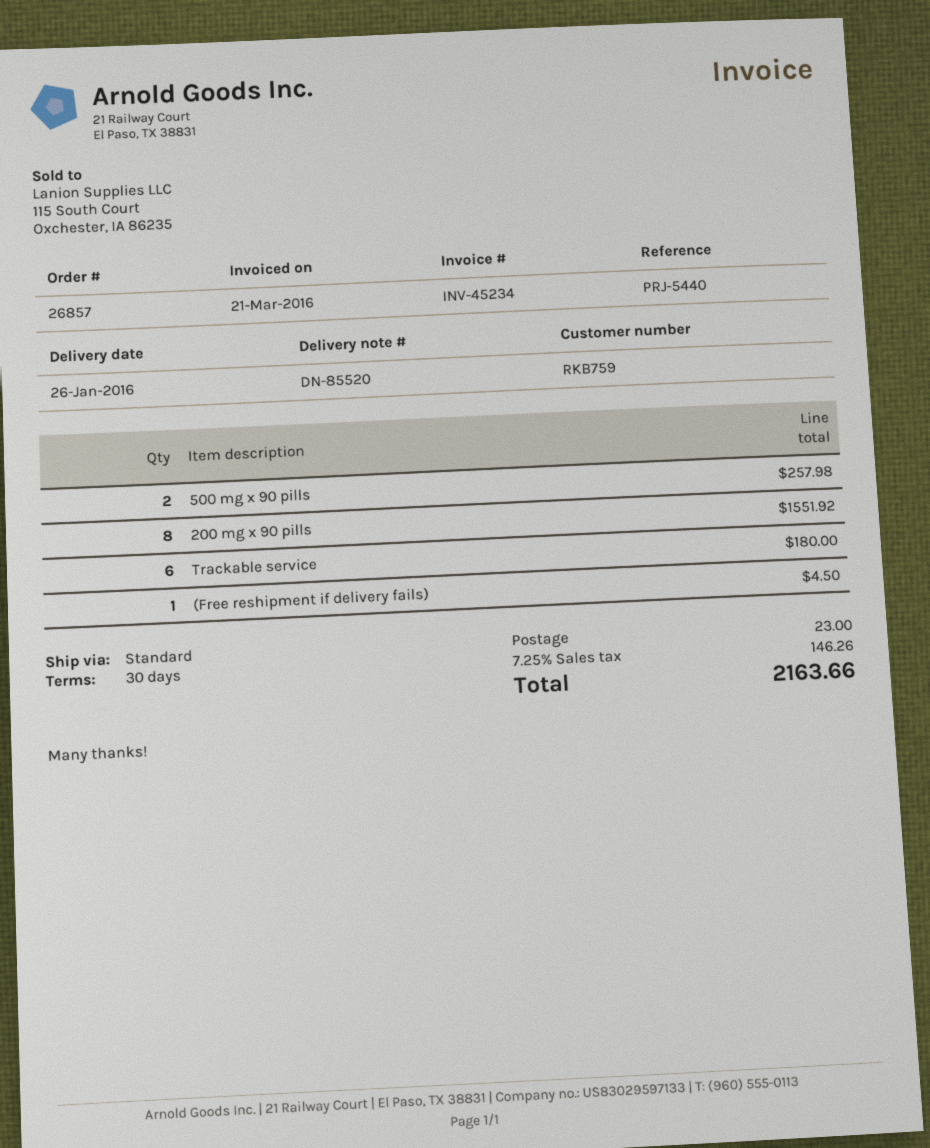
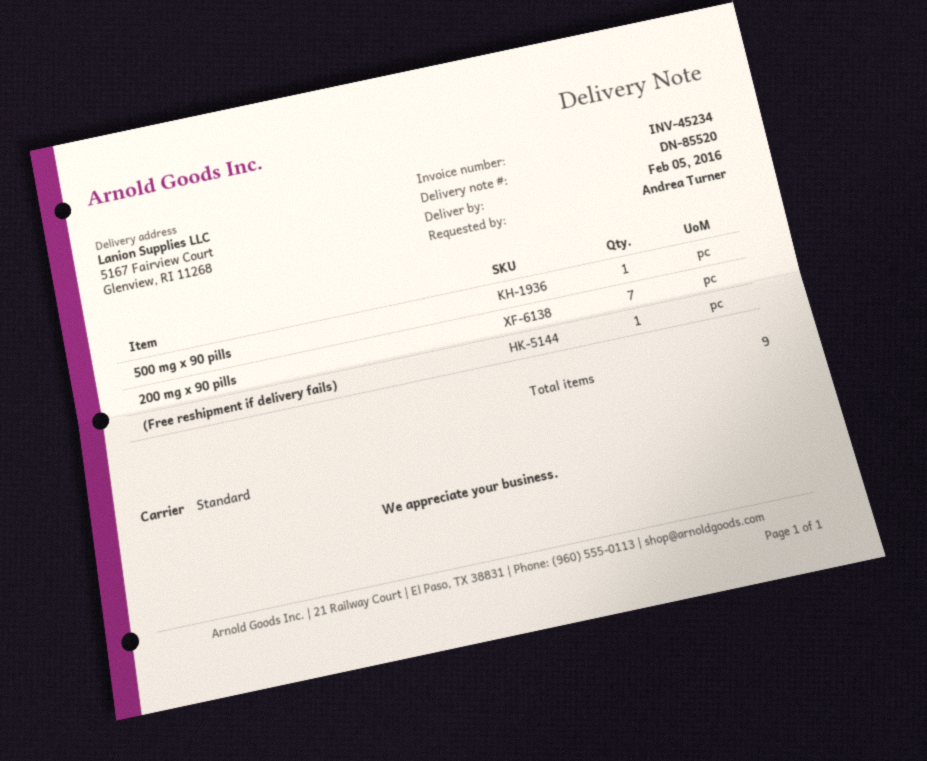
delivery date: 2016-01-26 -> 2016-02-05
500 mg x 90 pills: 2 -> 1
200 mg x 90 pills: 8 -> 7
Trackable service: 6 -> none

